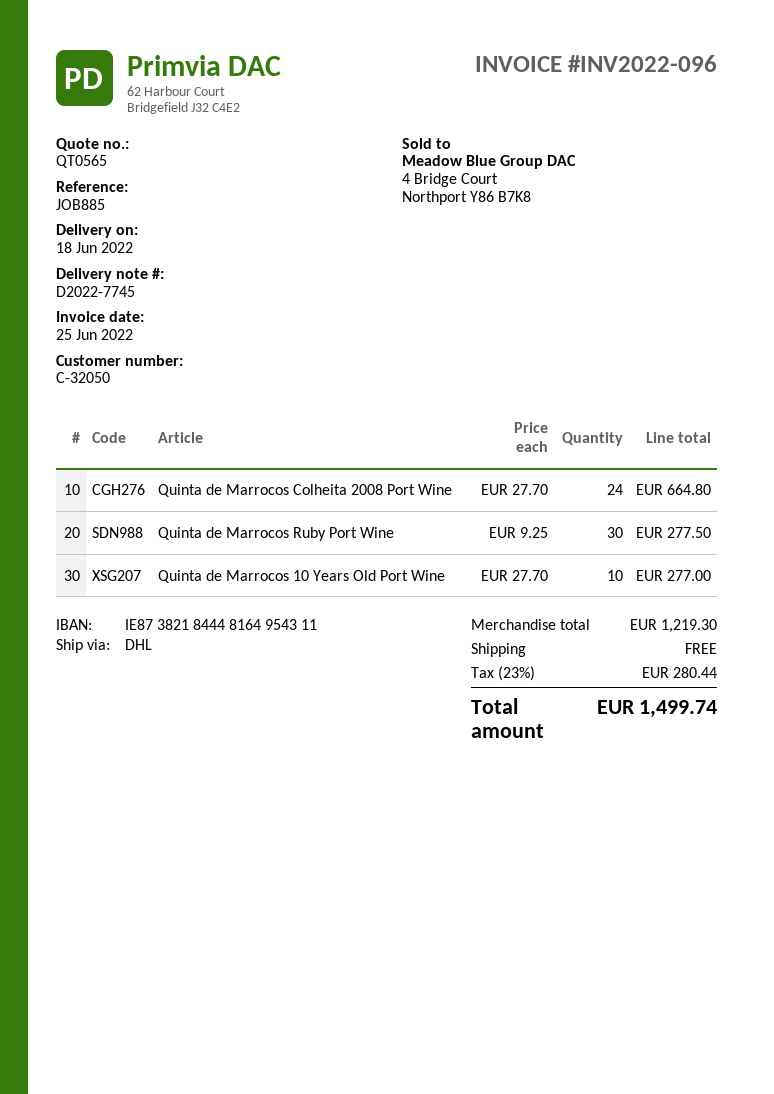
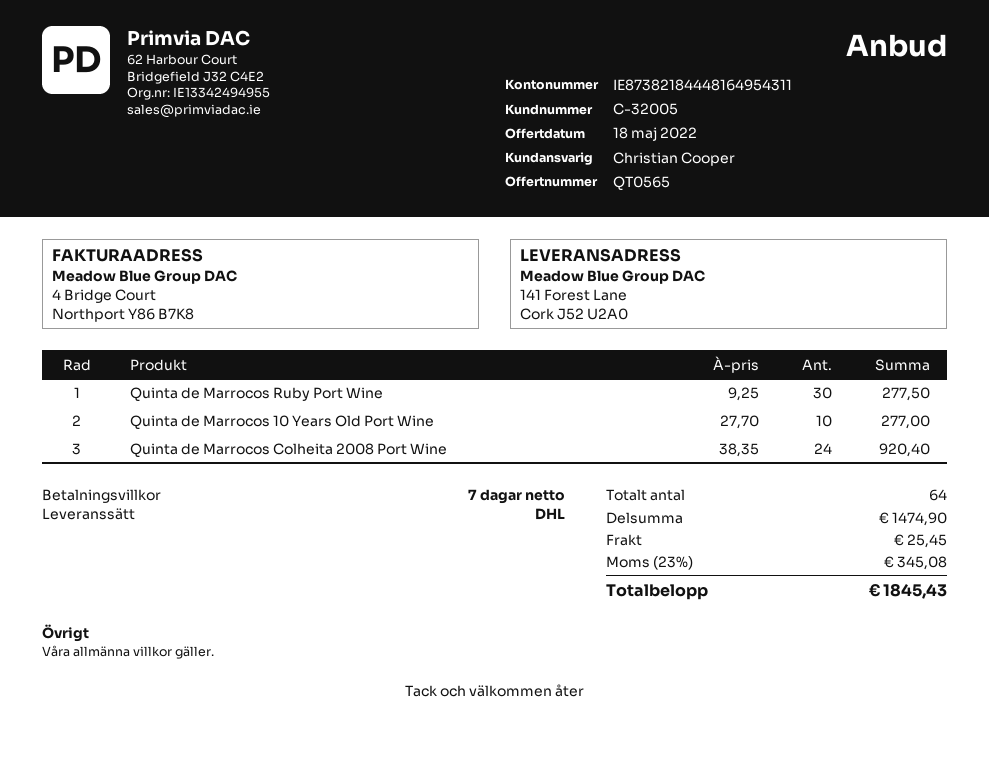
customer number: C-32050 -> C-32005
Quinta de Marrocos Colheita 2008 Port Wine: 24 x 27.70 = 664.80 -> 24 x 38.35 = 920.40
subtotal: 1219.30 -> 1474.90
shipping: 0.00 -> 25.45
tax: 23% = 280.44 -> 23% = 345.08
total: 1499.74 -> 1845.43

